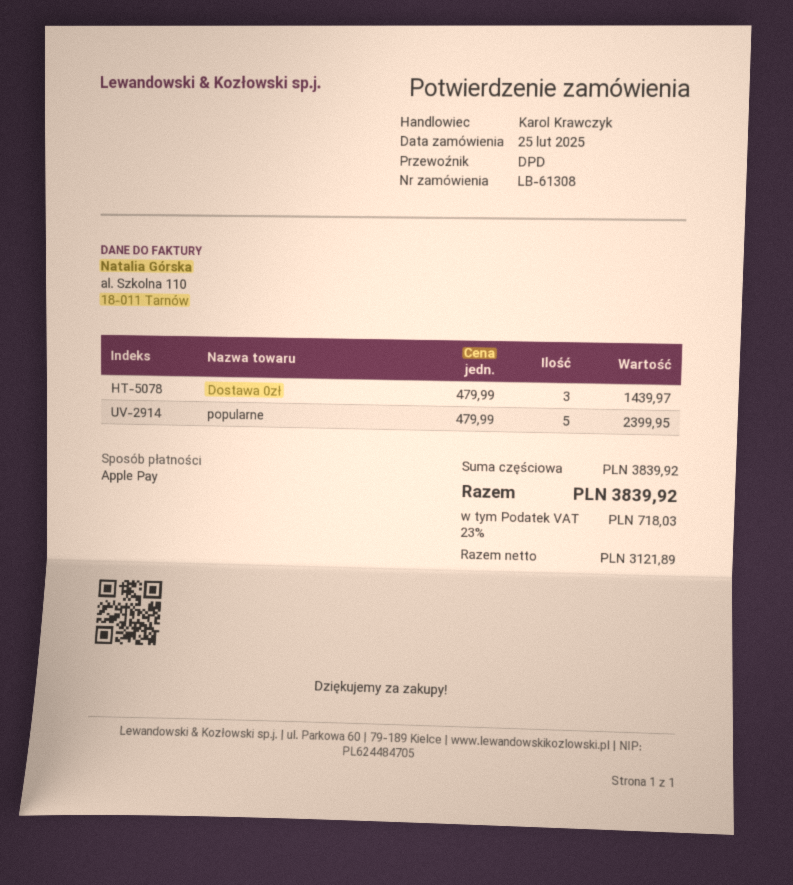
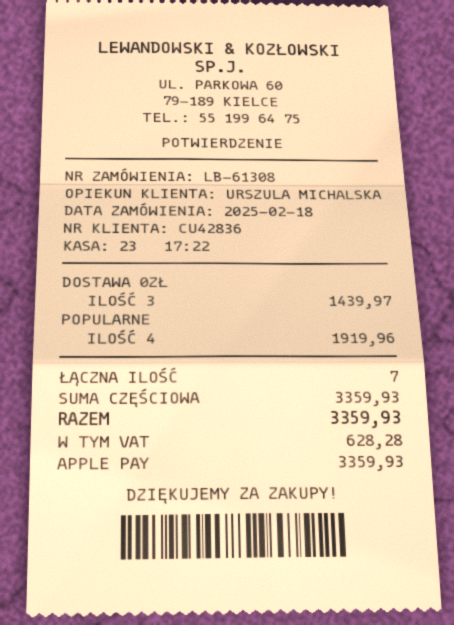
order date: 2025-02-25 -> 2025-02-18
sales rep: Karol Krawczyk -> URSZULA MICHALSKA
popularne: 5 for 2399.95 -> 4 for 1919.96
subtotal: 3839.92 -> 3359.93
tax: 718.03 -> 628.28
total: 3839.92 -> 3359.93

